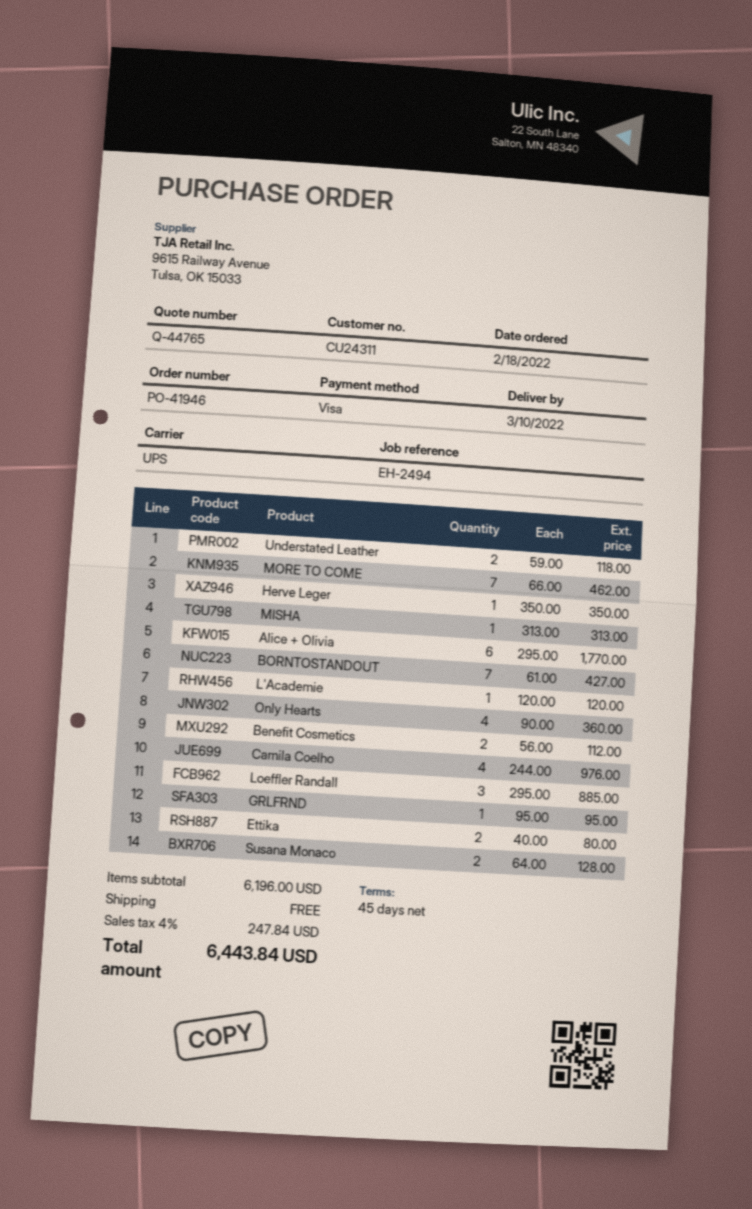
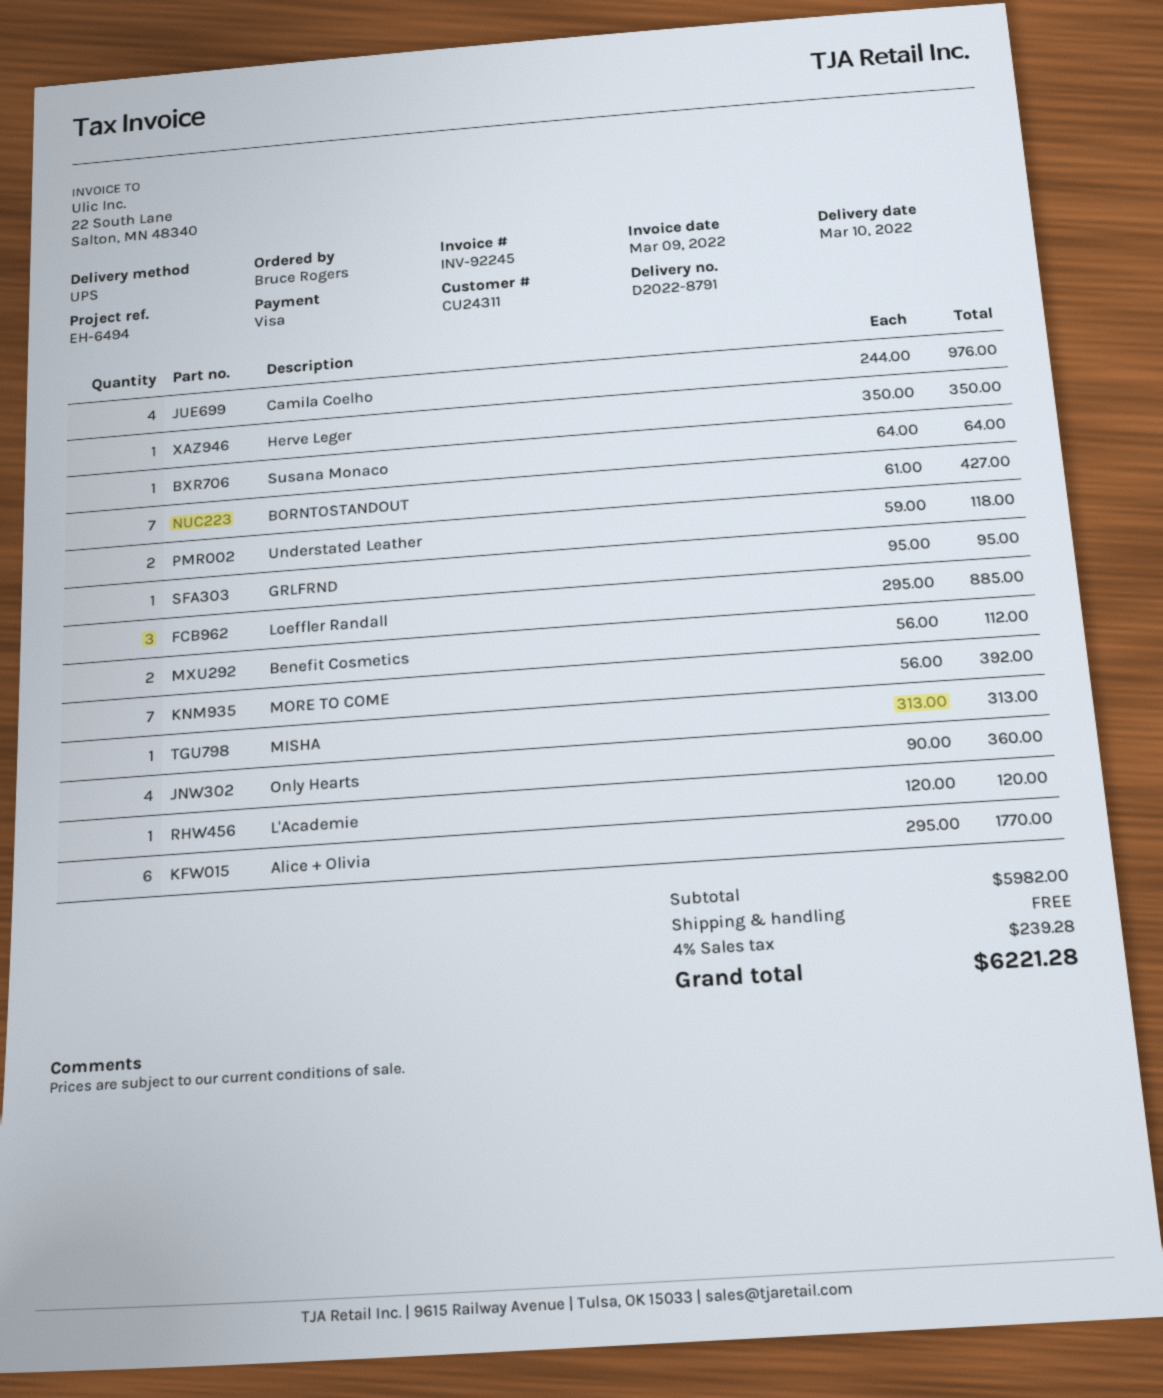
reference: EH-2494 -> EH-6494
MORE TO COME: 7 x 66.00 = 462.00 -> 7 x 56.00 = 392.00
Ettika: 2 x 40.00 = 80.00 -> none
Susana Monaco: 2 x 64.00 = 128.00 -> 1 x 64.00 = 64.00
subtotal: 6196.00 -> 5982.00
tax: 4% = 247.84 -> 4% = 239.28
total: 6443.84 -> 6221.28

